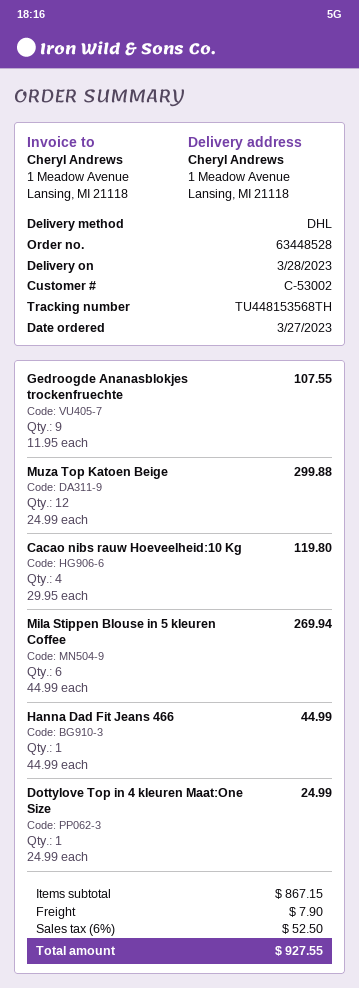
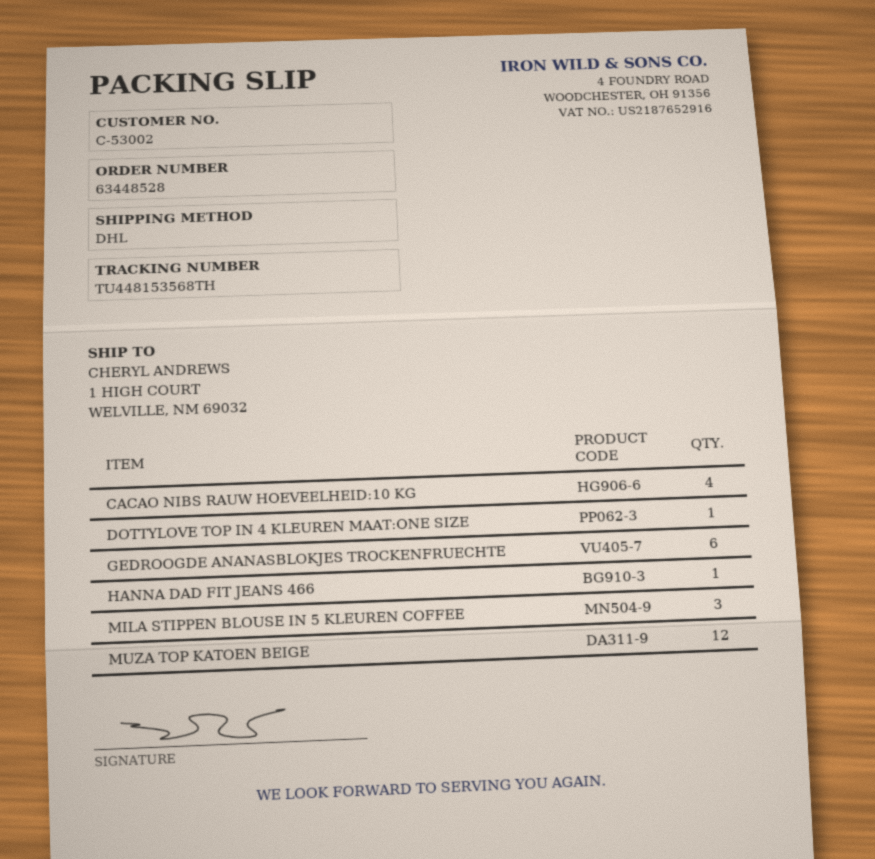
ship to: 1 Meadow Avenue, Lansing, MI 21118 -> 1 HIGH COURT, WELVILLE, NM 69032
Gedroogde Ananasblokjes trockenfruechte: 9 -> 6
Mila Stippen Blouse in 5 kleuren Coffee: 6 -> 3

